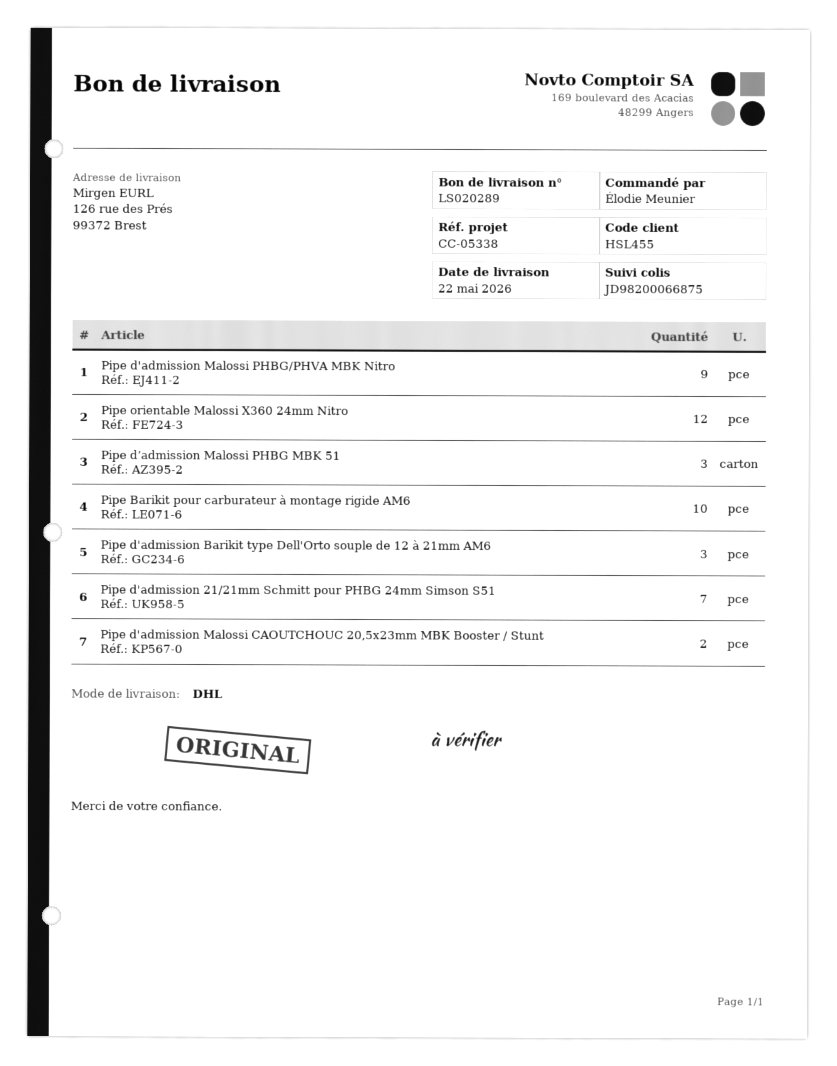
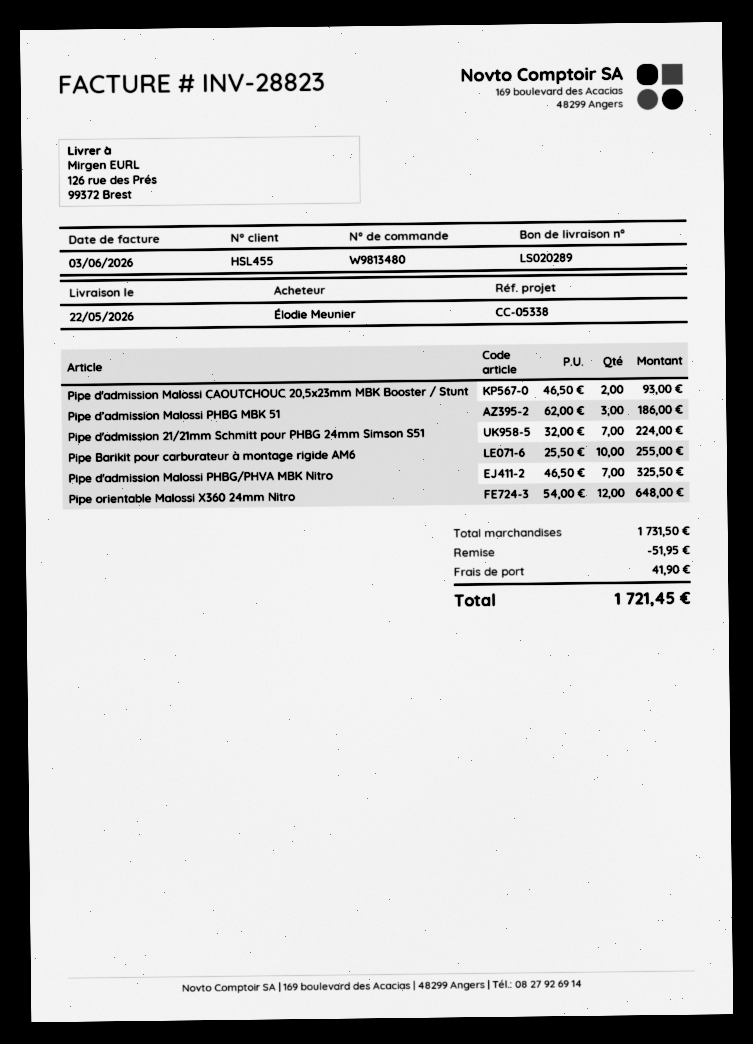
Pipe d'admission Malossi PHBG/PHVA MBK Nitro: 9 -> 7
Pipe d'admission Barikit type Dell'Orto souple de 12 à 21mm AM6: 3 -> none

